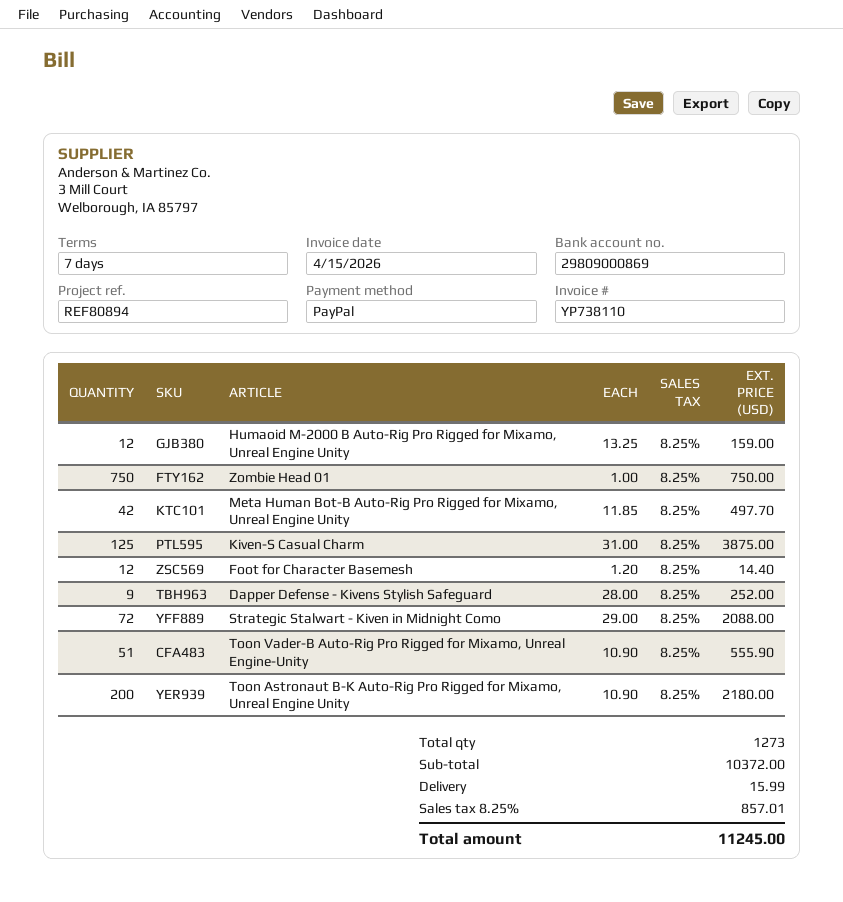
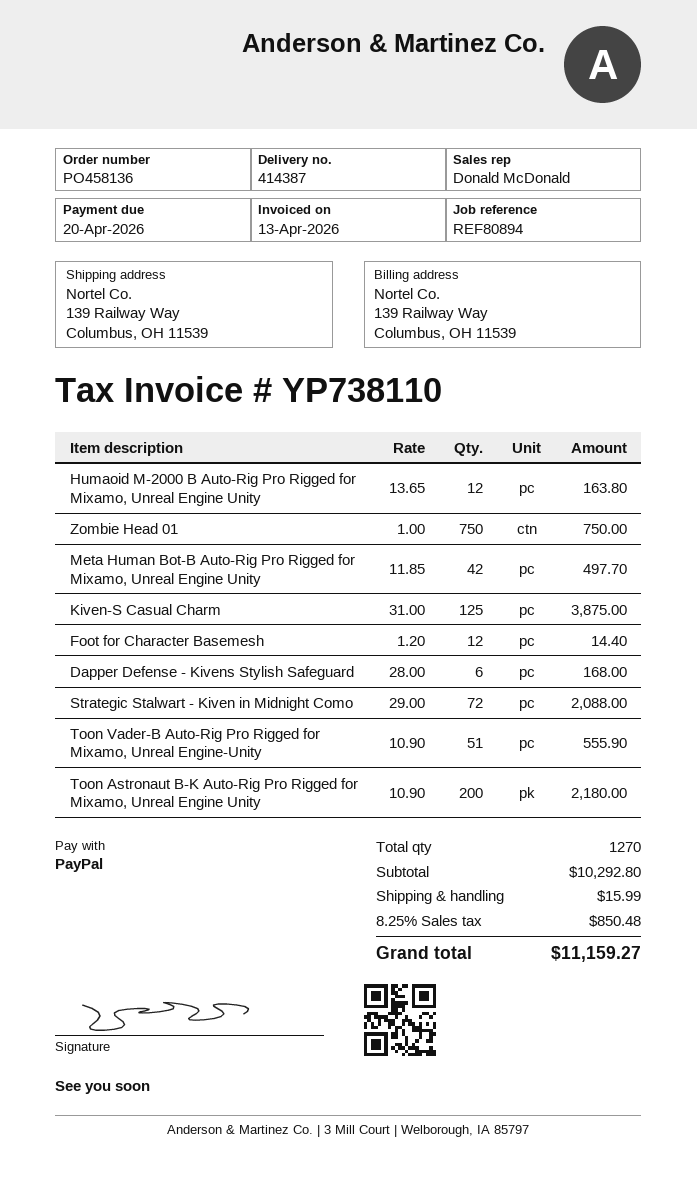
invoice date: 2026-04-15 -> 2026-04-13
Humaoid Μ-2000 B Auto-Rig Pro Rigged for Mixamo, Unreal Engine Unity: 12 x 13.25 = 159.00 -> 12 x 13.65 = 163.80
Dapper Defense - Kivens Stylish Safeguard: 9 x 28.00 = 252.00 -> 6 x 28.00 = 168.00
total quantity: 1273 -> 1270
subtotal: 10372.00 -> 10292.80
tax: 8.25% = 857.01 -> 8.25% = 850.48
total: 11245.00 -> 11159.27

